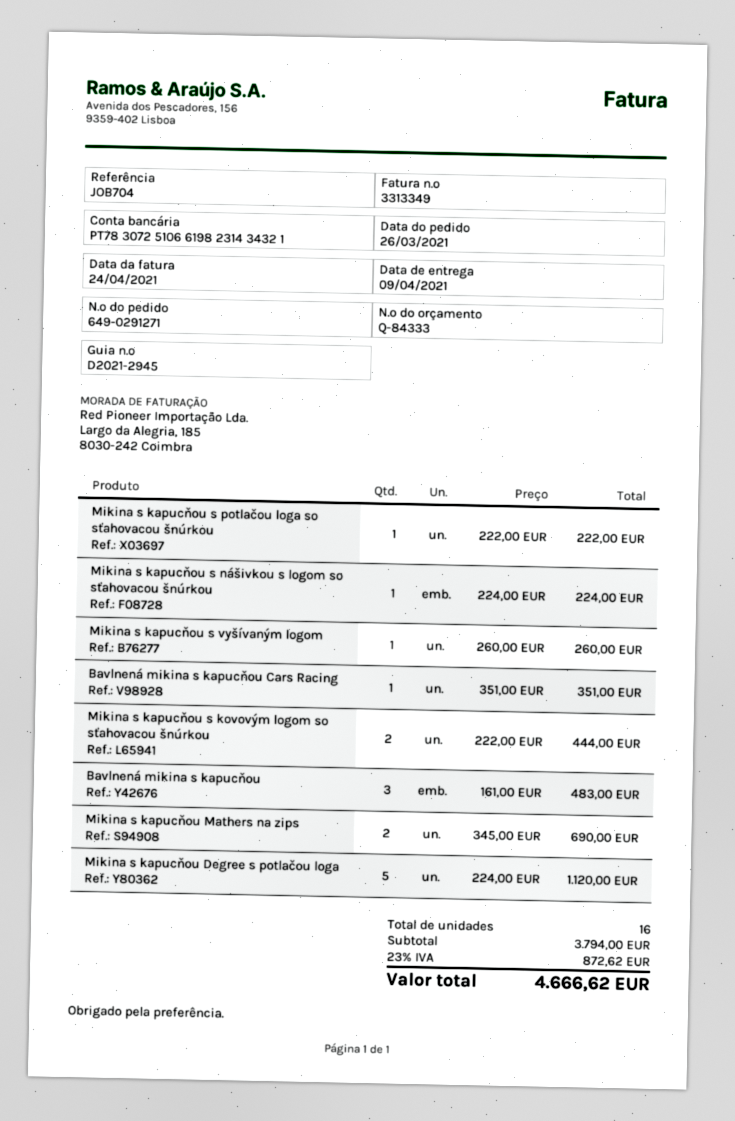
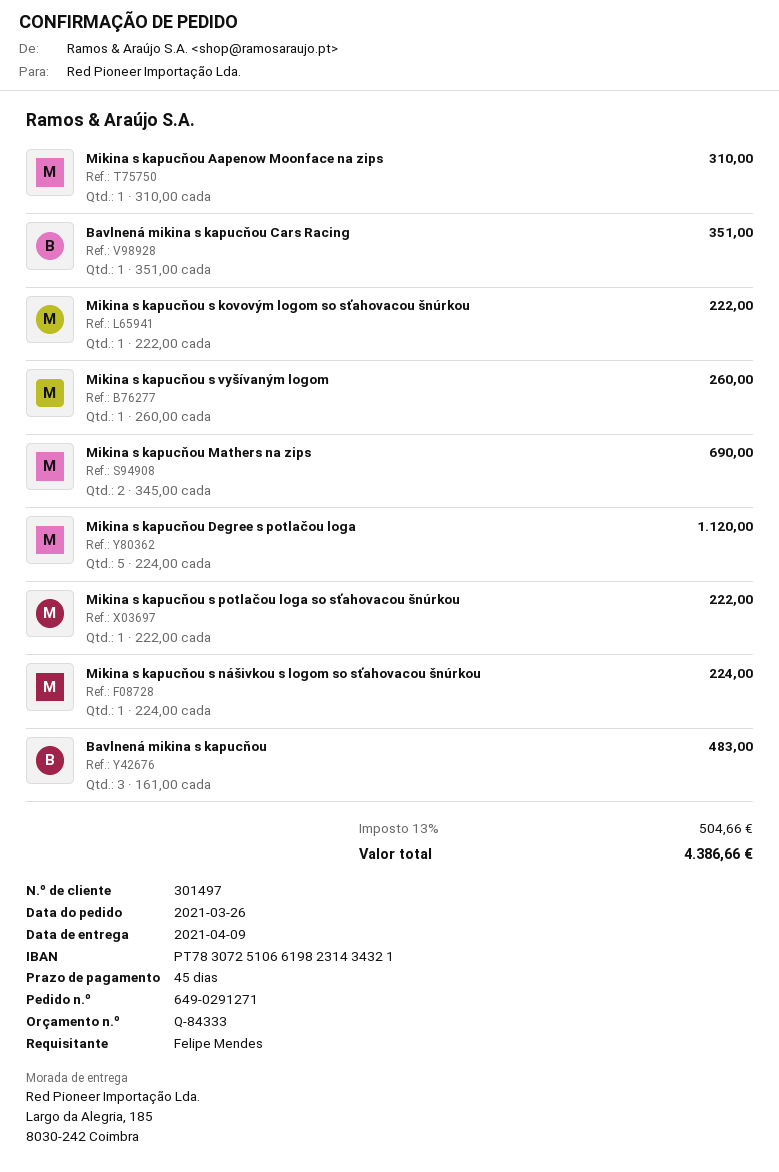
Mikina s kapucňou s kovovým logom so sťahovacou šnúrkou: 2 x 222.00 = 444.00 -> 1 x 222.00 = 222.00
Mikina s kapucňou Aapenow Moonface na zips: none -> 1 x 310.00 = 310.00
tax: 23% = 872.62 -> 13% = 504.66
total: 4666.62 -> 4386.66

